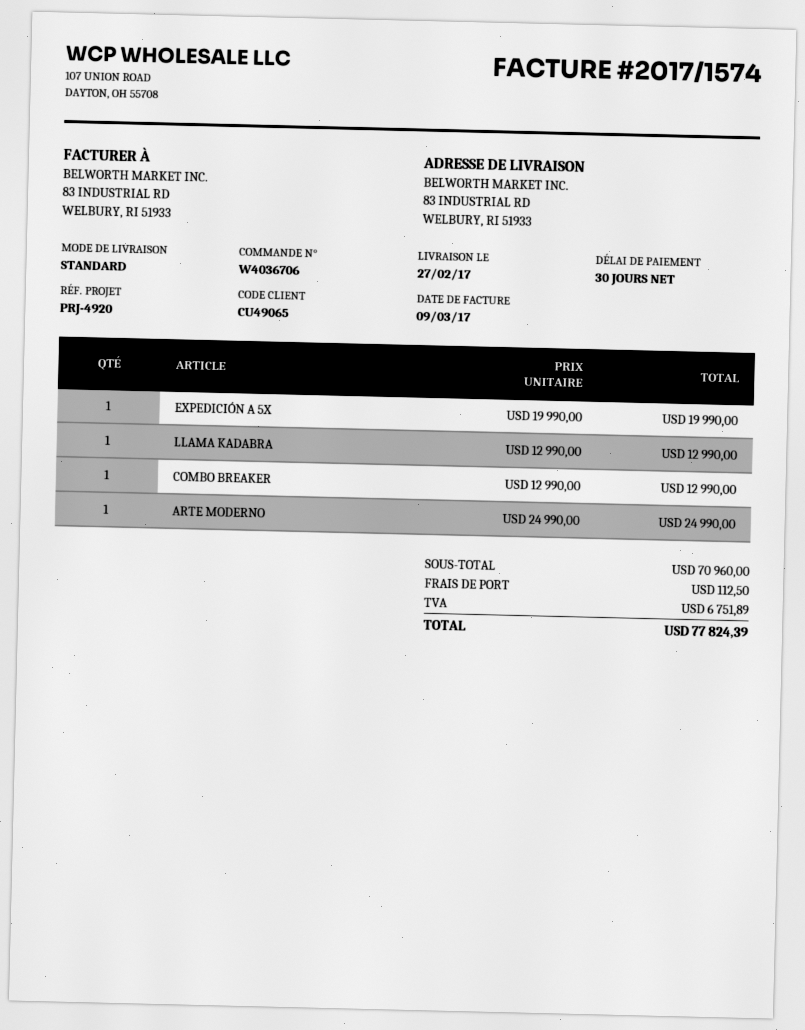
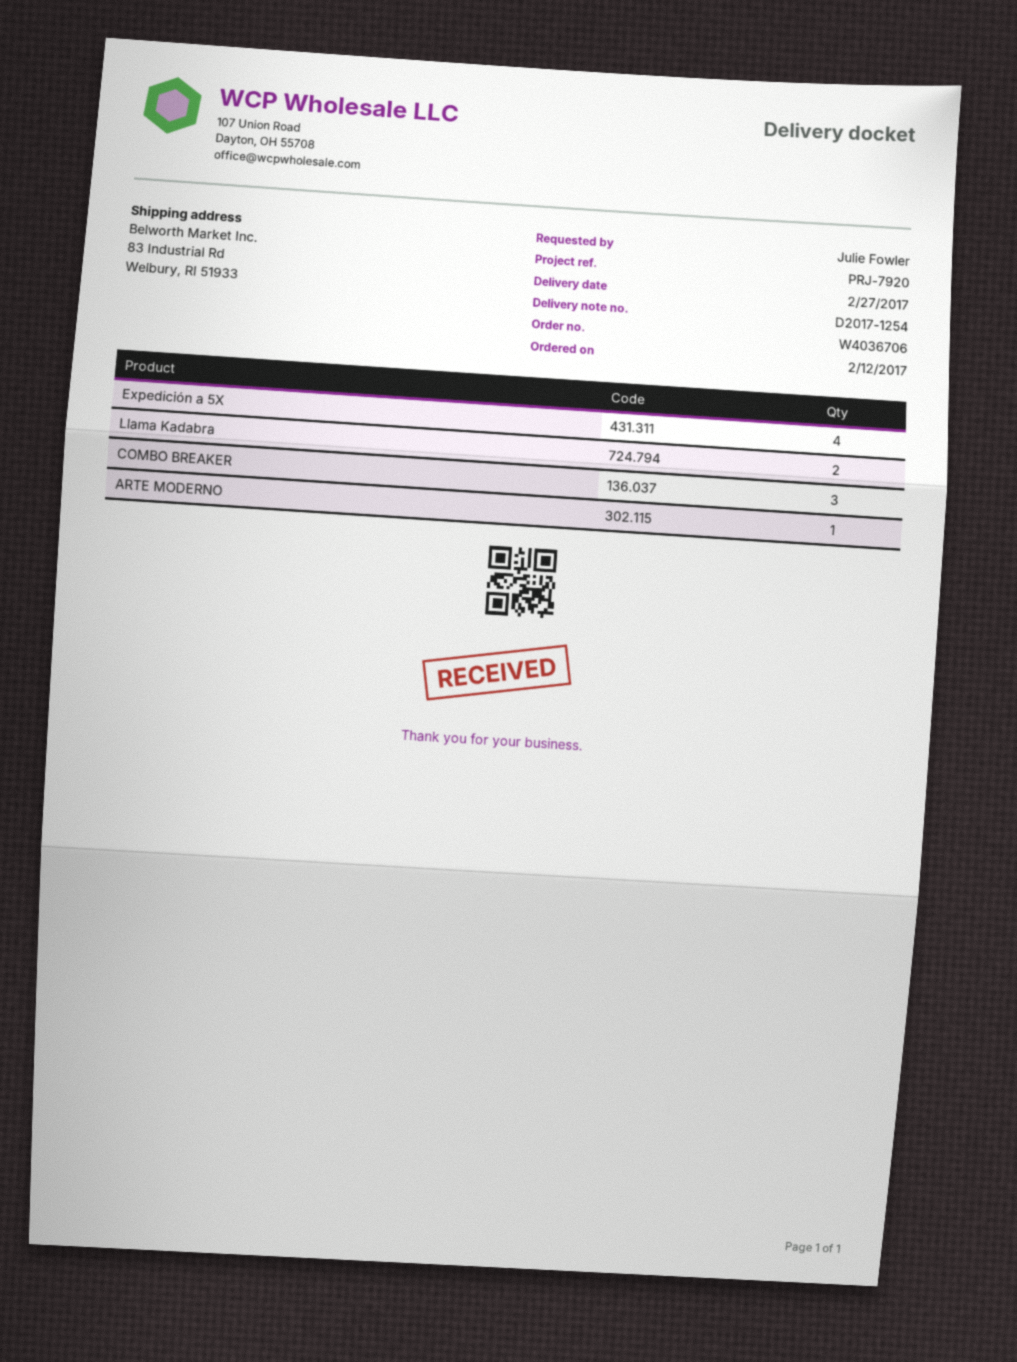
reference: PRJ-4920 -> PRJ-7920
EXPEDICIÓN A 5X: 1 -> 4
LLAMA KADABRA: 1 -> 2
COMBO BREAKER: 1 -> 3

